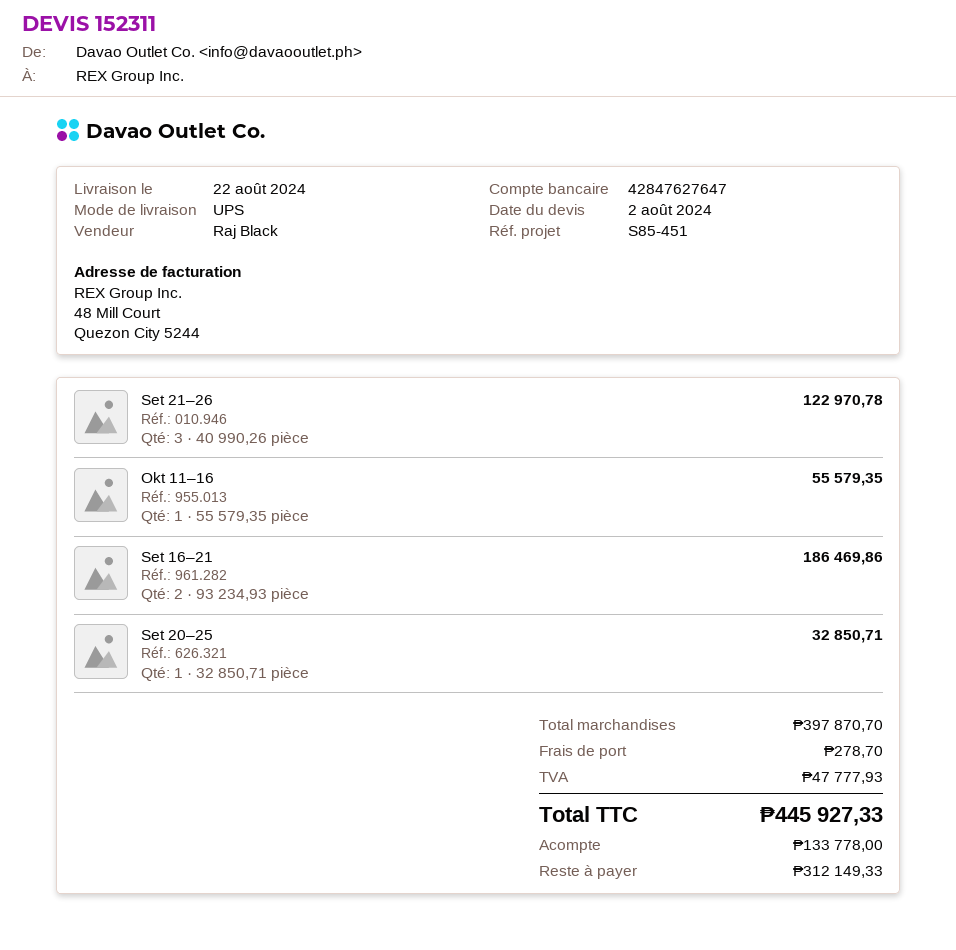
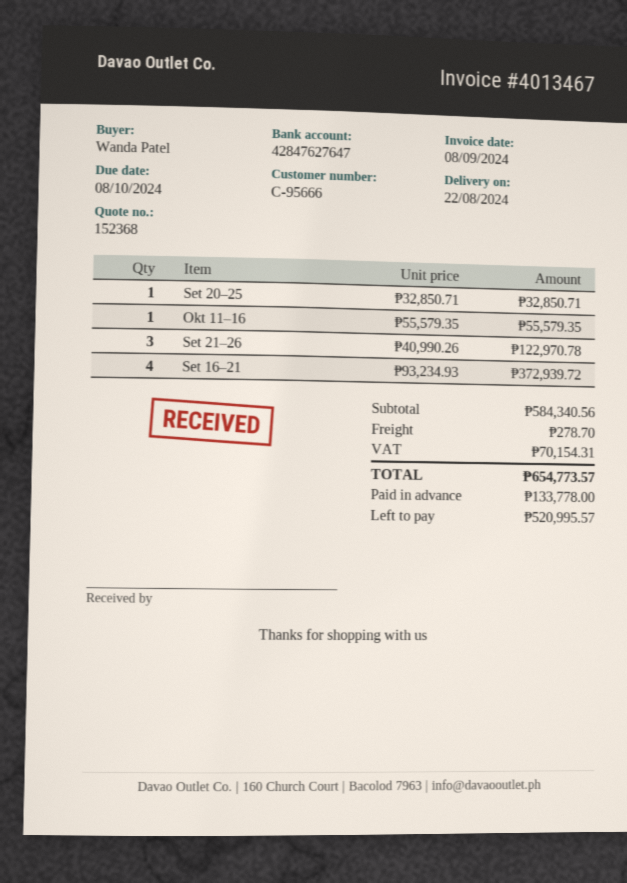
quote number: 152311 -> 152368
Set 16–21: 2 x 93234.93 = 186469.86 -> 4 x 93234.93 = 372939.72
subtotal: 397870.70 -> 584340.56
tax: 47777.93 -> 70154.31
total: 445927.33 -> 654773.57
balance: 312149.33 -> 520995.57

